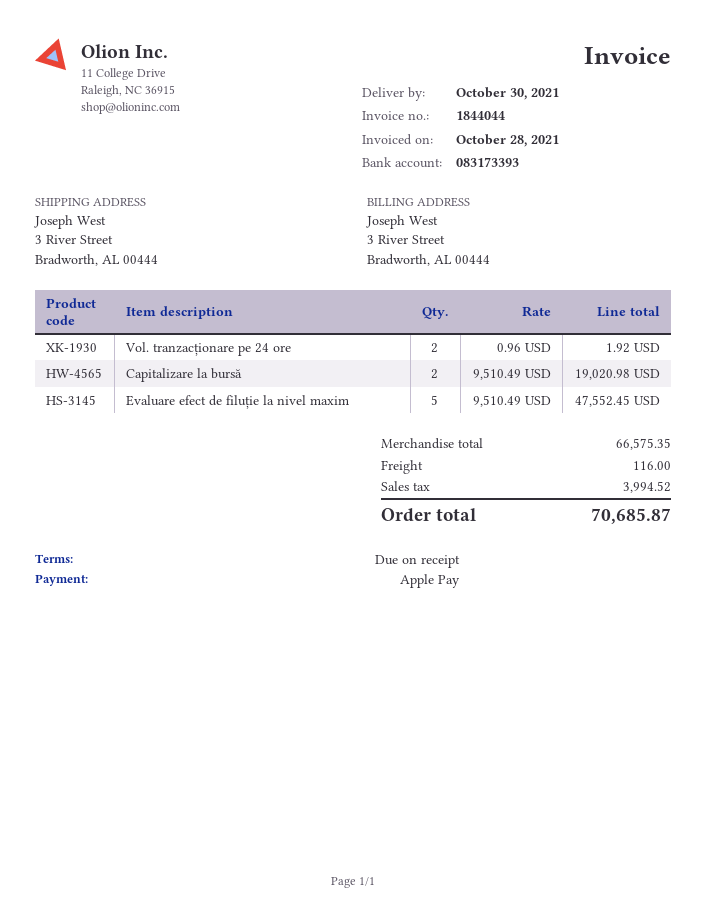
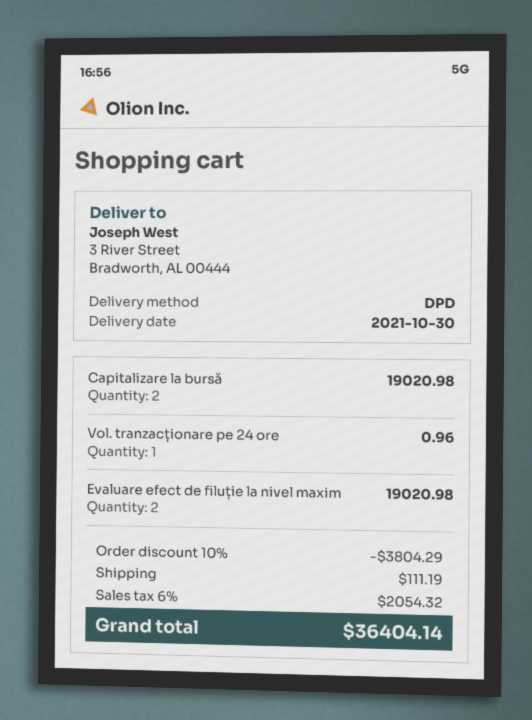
Vol. tranzacționare pe 24 ore: 2 for 1.92 -> 1 for 0.96
Evaluare efect de filuție la nivel maxim: 5 for 47552.45 -> 2 for 19020.98
discount: none -> 10% = 3804.29
shipping: 116.00 -> 111.19
tax: 3994.52 -> 2054.32
total: 70685.87 -> 36404.14

